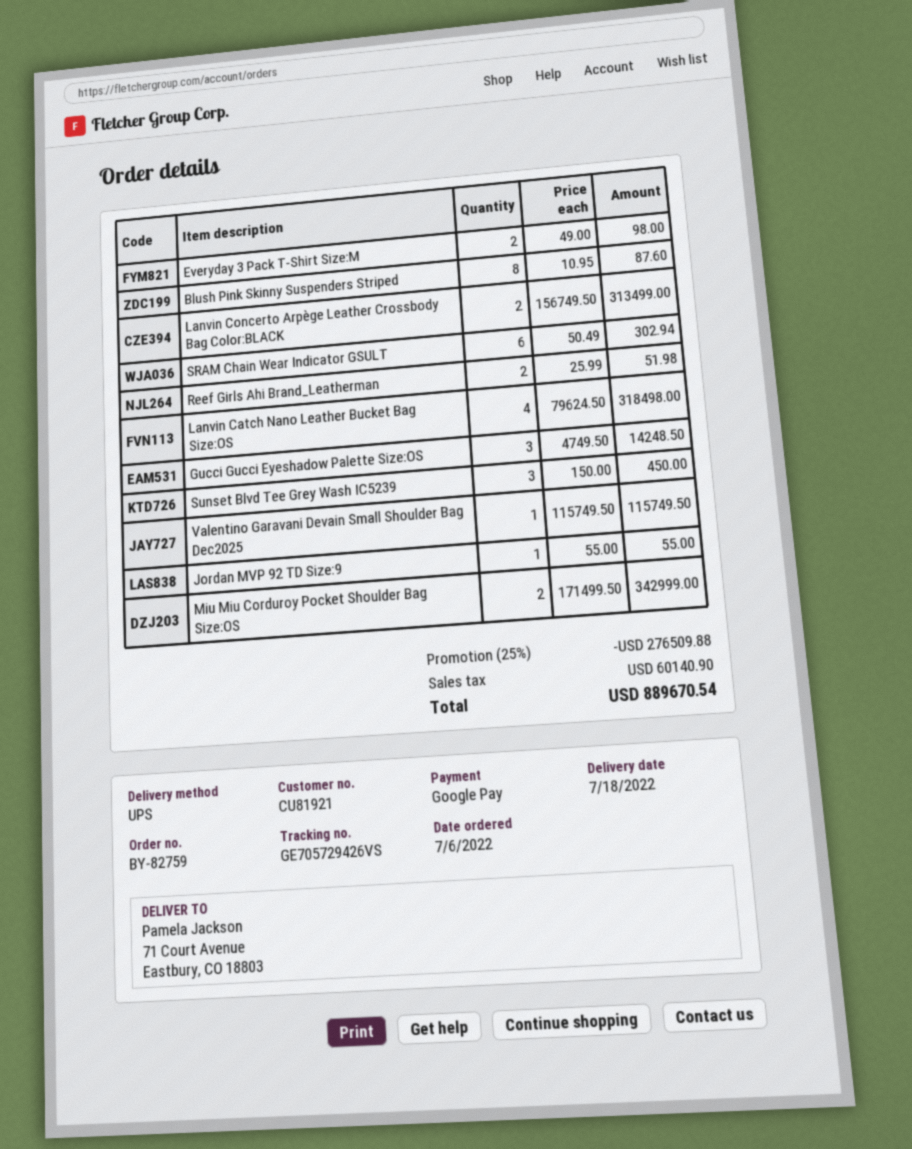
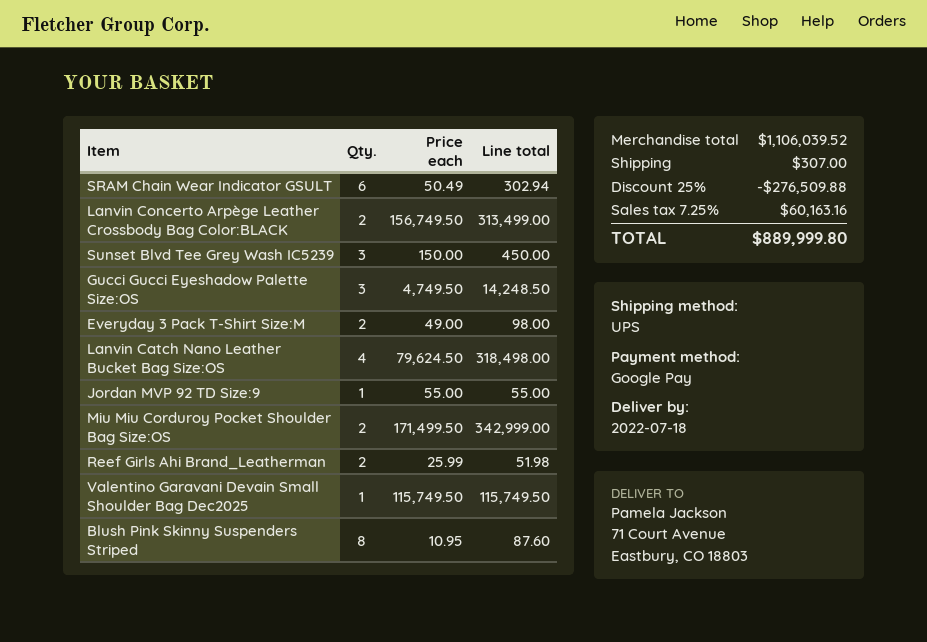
shipping: none -> 307.00
tax: 60140.90 -> 60163.16
total: 889670.54 -> 889999.80

